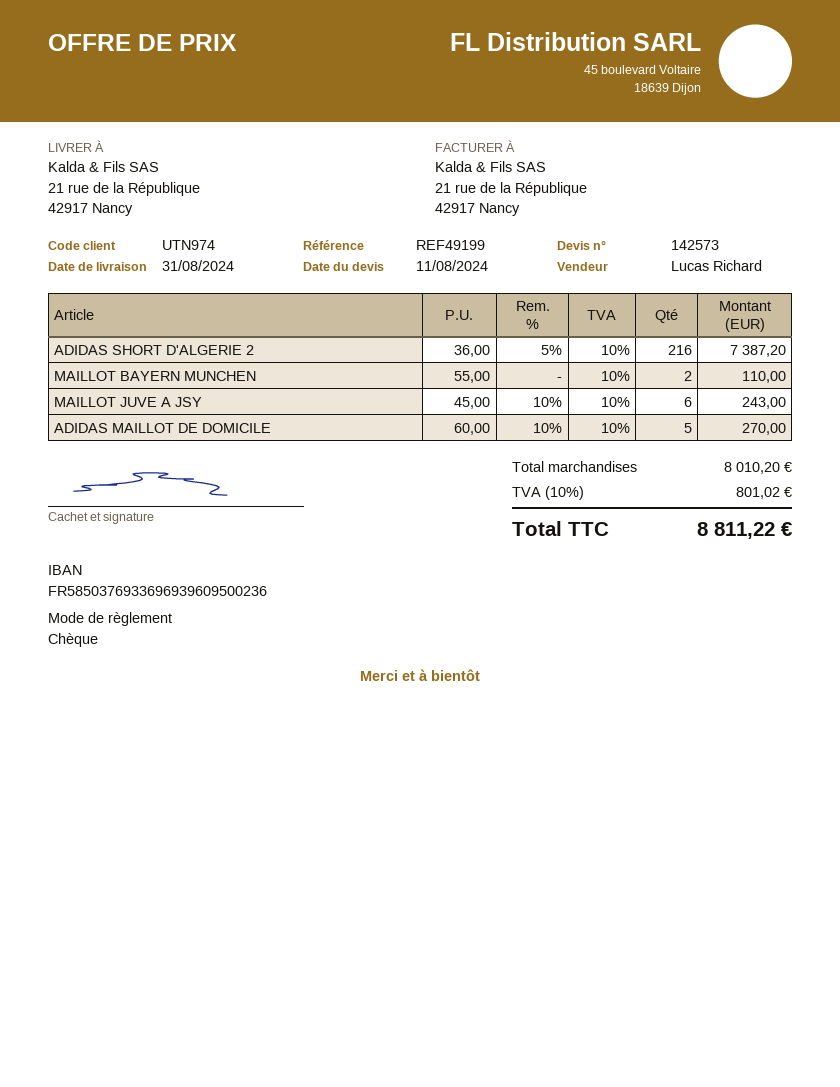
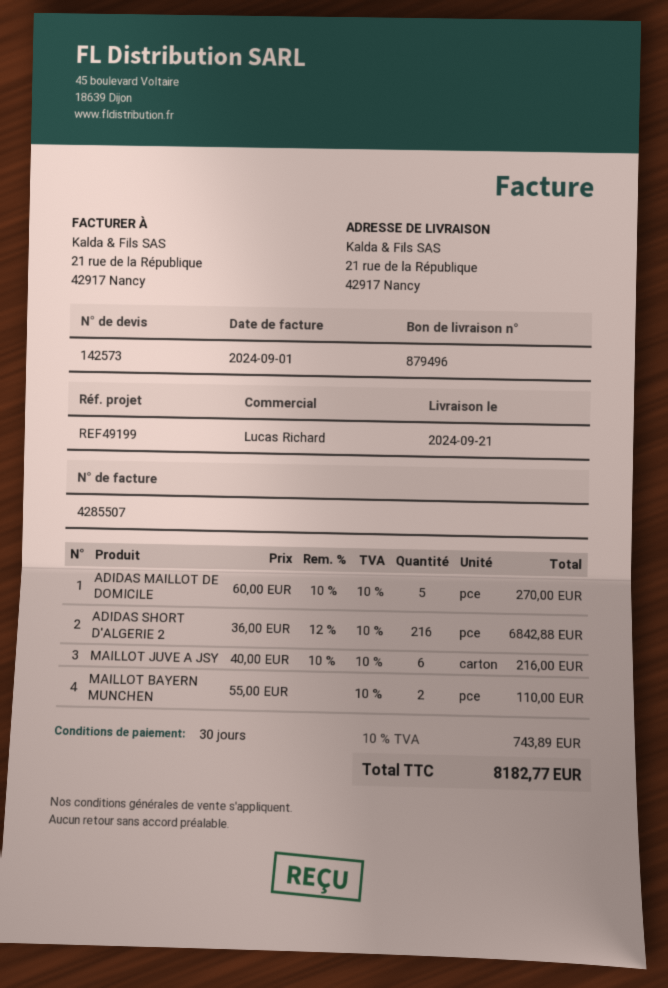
delivery date: 2024-08-31 -> 2024-09-21
ADIDAS SHORT D'ALGERIE 2: 216 x 36.00 - 5% = 7387.20 -> 216 x 36.00 - 12% = 6842.88
MAILLOT JUVE A JSY: 6 x 45.00 - 10% = 243.00 -> 6 x 40.00 - 10% = 216.00
tax: 10% = 801.02 -> 10% = 743.89
total: 8811.22 -> 8182.77

